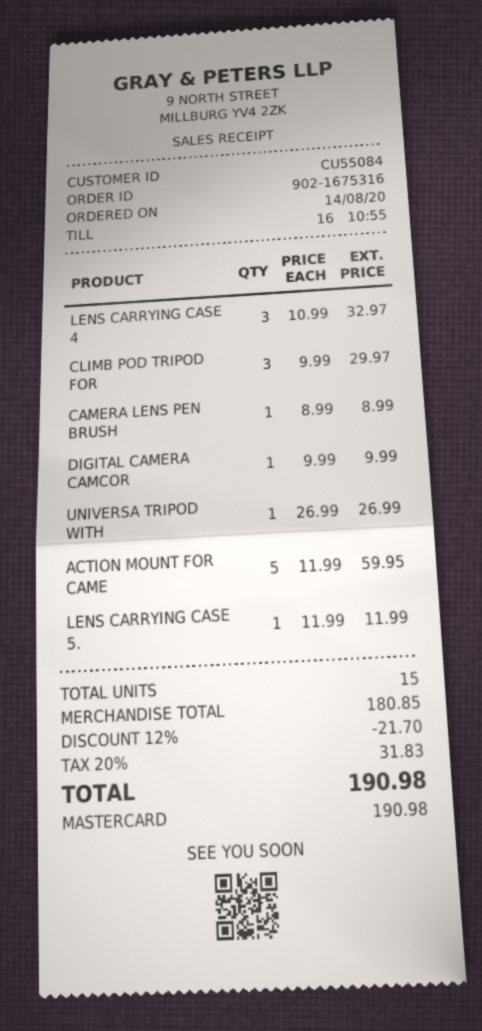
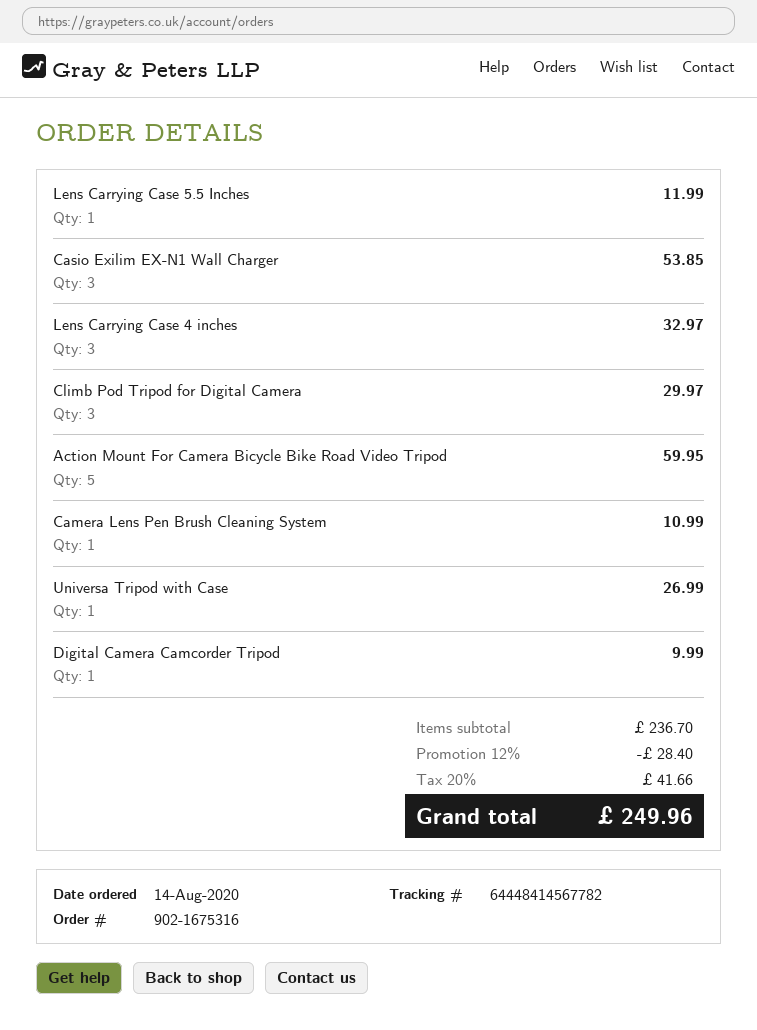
CAMERA LENS PEN BRUSH: 1 for 8.99 -> 1 for 10.99
Casio Exilim EX-N1 Wall Charger: none -> 3 for 53.85
subtotal: 180.85 -> 236.70
discount: 12% = 21.70 -> 12% = 28.40
tax: 20% = 31.83 -> 20% = 41.66
total: 190.98 -> 249.96

